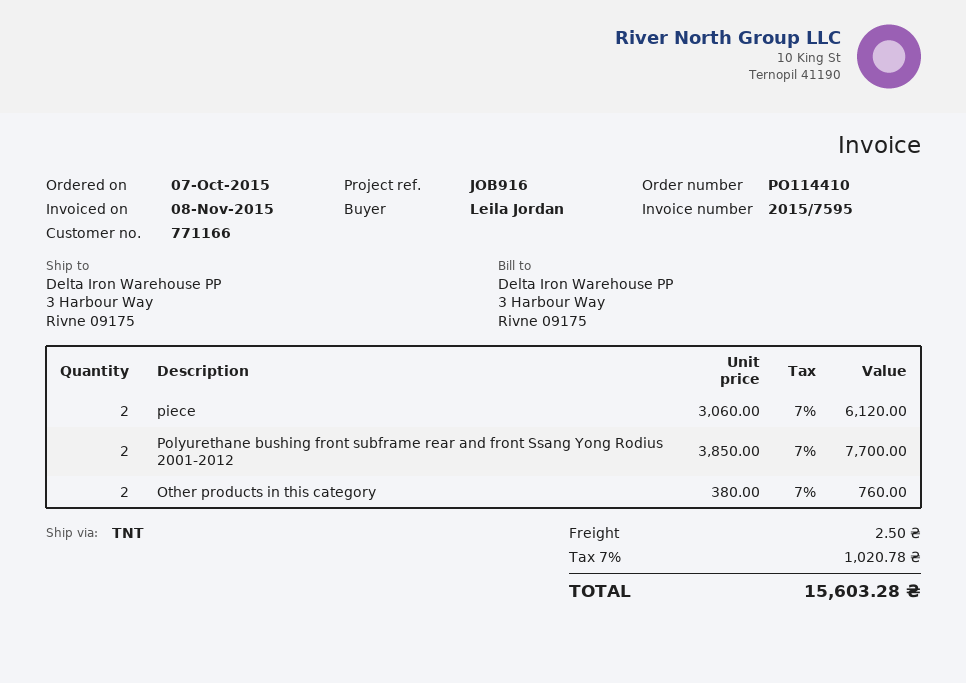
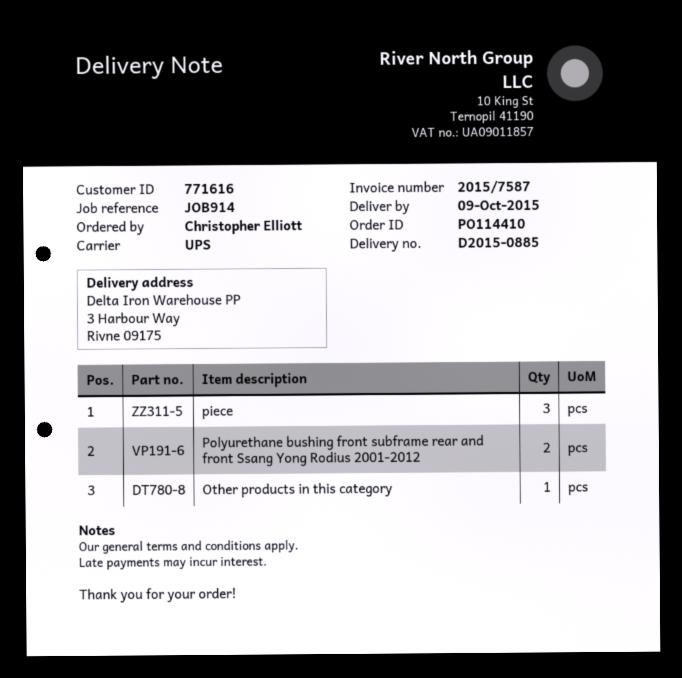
invoice number: 2015/7595 -> 2015/7587
customer number: 771166 -> 771616
reference: JOB916 -> JOB914
ordered by: Leila Jordan -> Christopher Elliott
shipping method: TNT -> UPS
piece: 2 -> 3
Other products in this category: 2 -> 1

